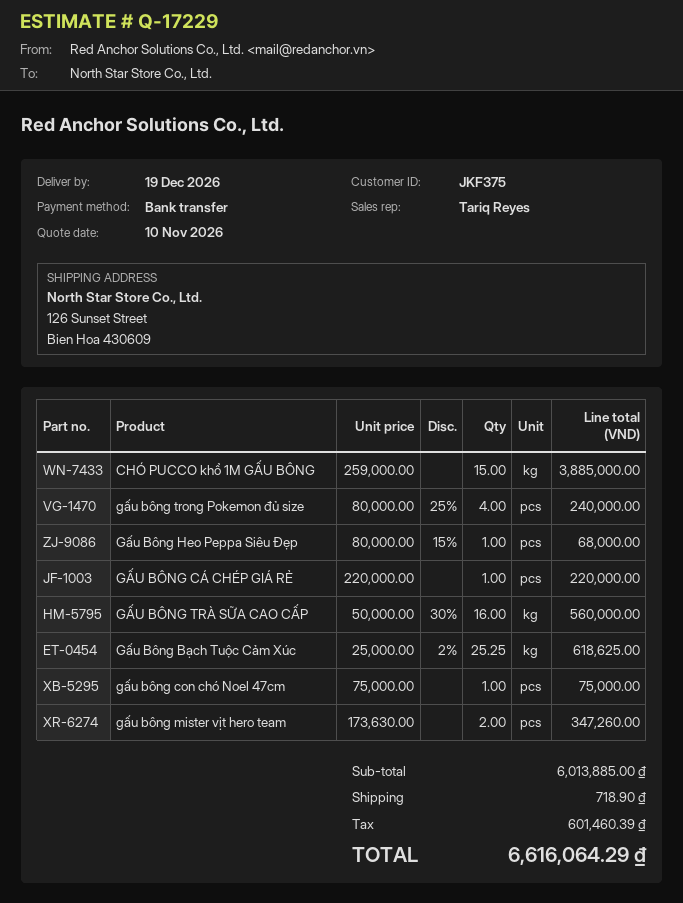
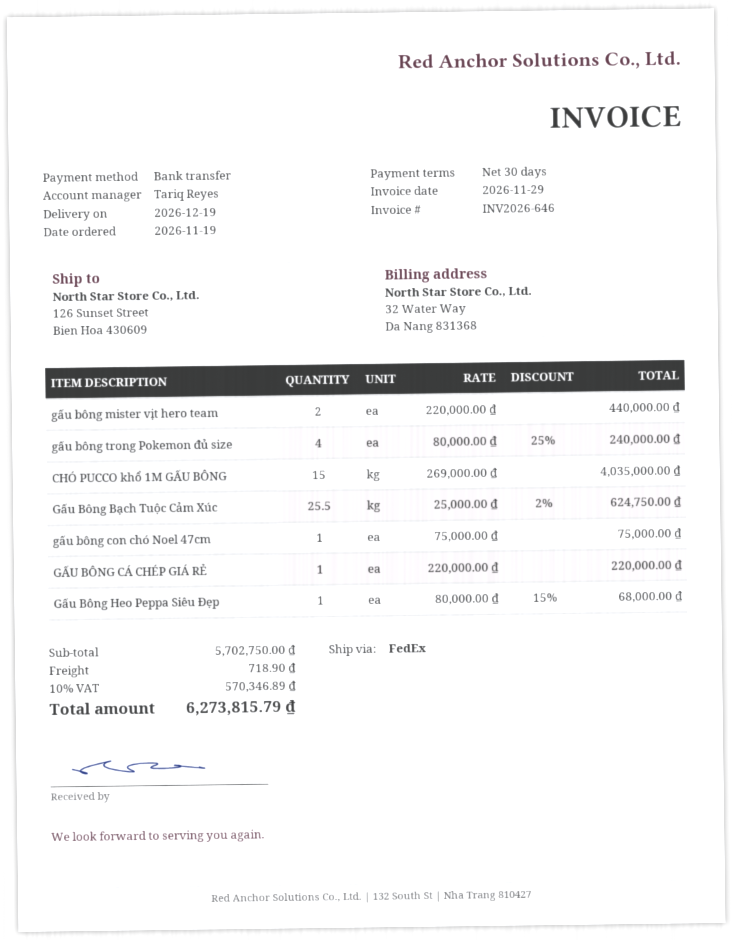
CHÓ PUCCO khổ 1M GẤU BÔNG: 15 x 259000.00 = 3885000.00 -> 15 x 269000.00 = 4035000.00
GẤU BÔNG TRÀ SỮA CAO CẤP: 16 x 50000.00 - 30% = 560000.00 -> none
Gấu Bông Bạch Tuộc Cảm Xúc: 25.25 x 25000.00 - 2% = 618625.00 -> 25.5 x 25000.00 - 2% = 624750.00
gấu bông mister vịt hero team: 2 x 173630.00 = 347260.00 -> 2 x 220000.00 = 440000.00
subtotal: 6013885.00 -> 5702750.00
tax: 601460.39 -> 570346.89
total: 6616064.29 -> 6273815.79

